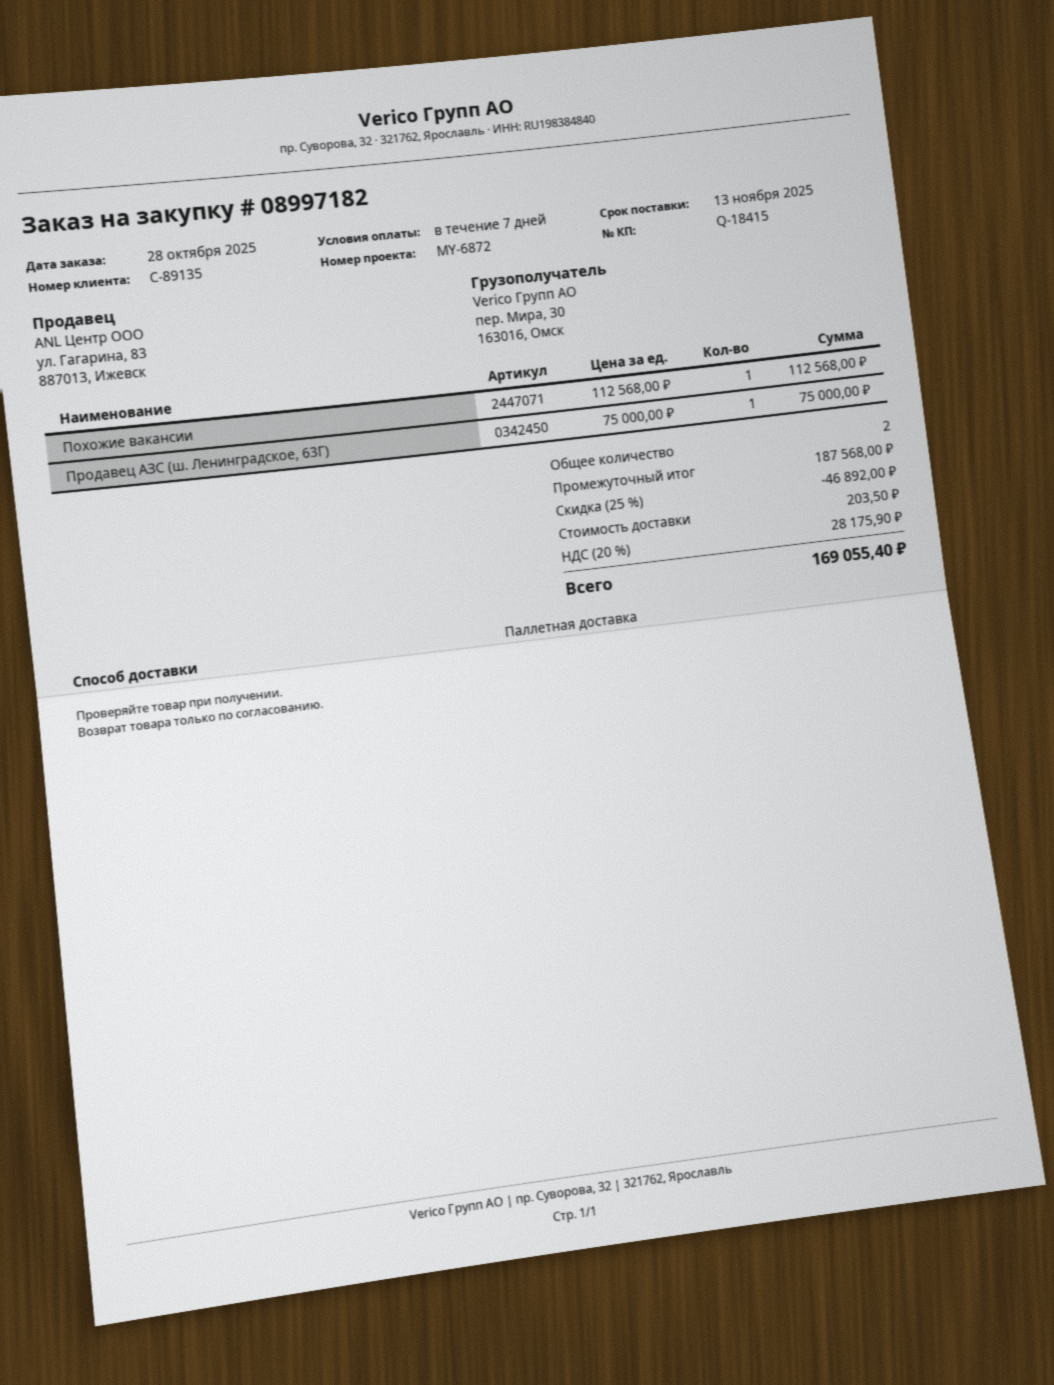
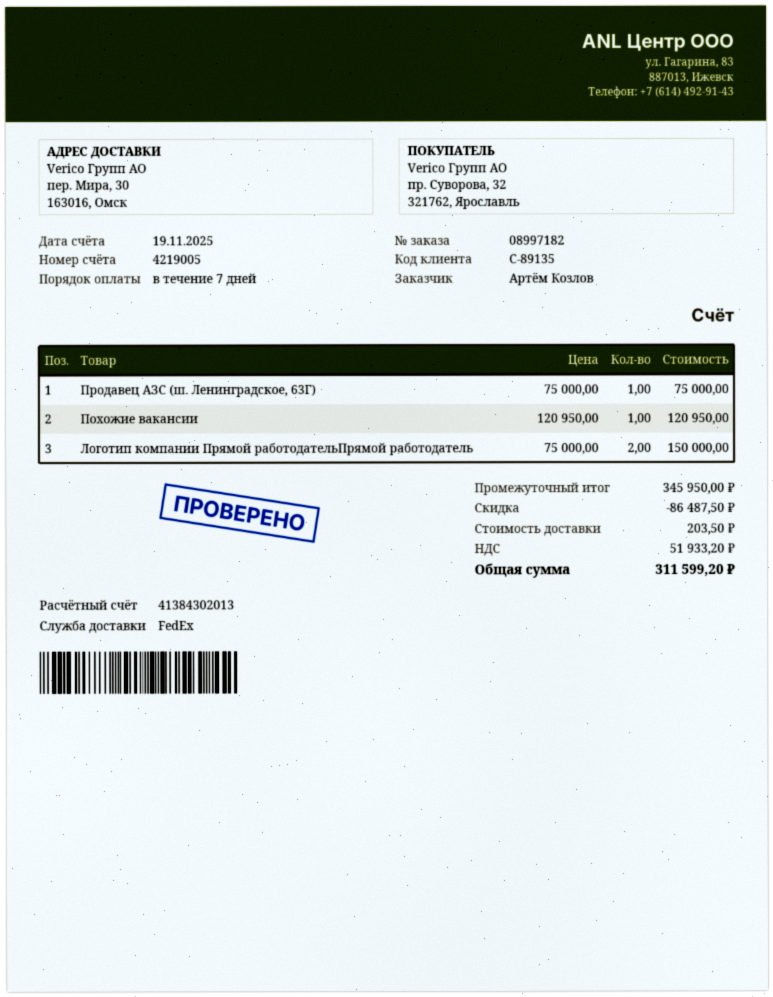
shipping method: pallet freight -> FedEx
Похожие вакансии: 1 x 112568.00 = 112568.00 -> 1 x 120950.00 = 120950.00
Логотип компании Прямой работодательПрямой работодатель: none -> 2 x 75000.00 = 150000.00
subtotal: 187568.00 -> 345950.00
discount: 46892.00 -> 86487.50
tax: 28175.90 -> 51933.20
total: 169055.40 -> 311599.20

